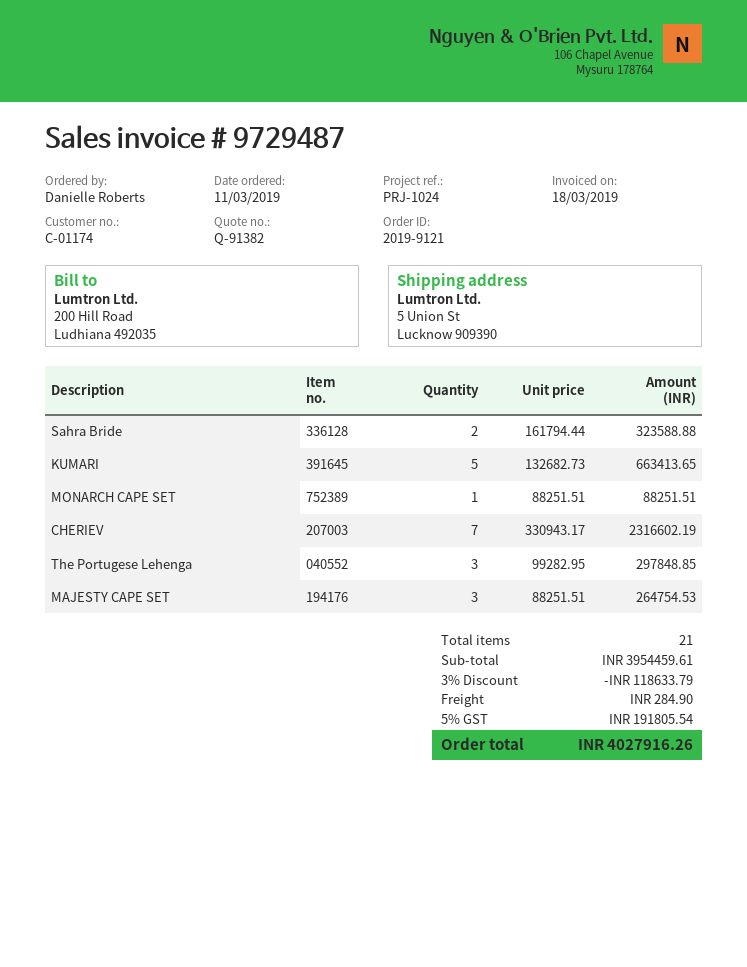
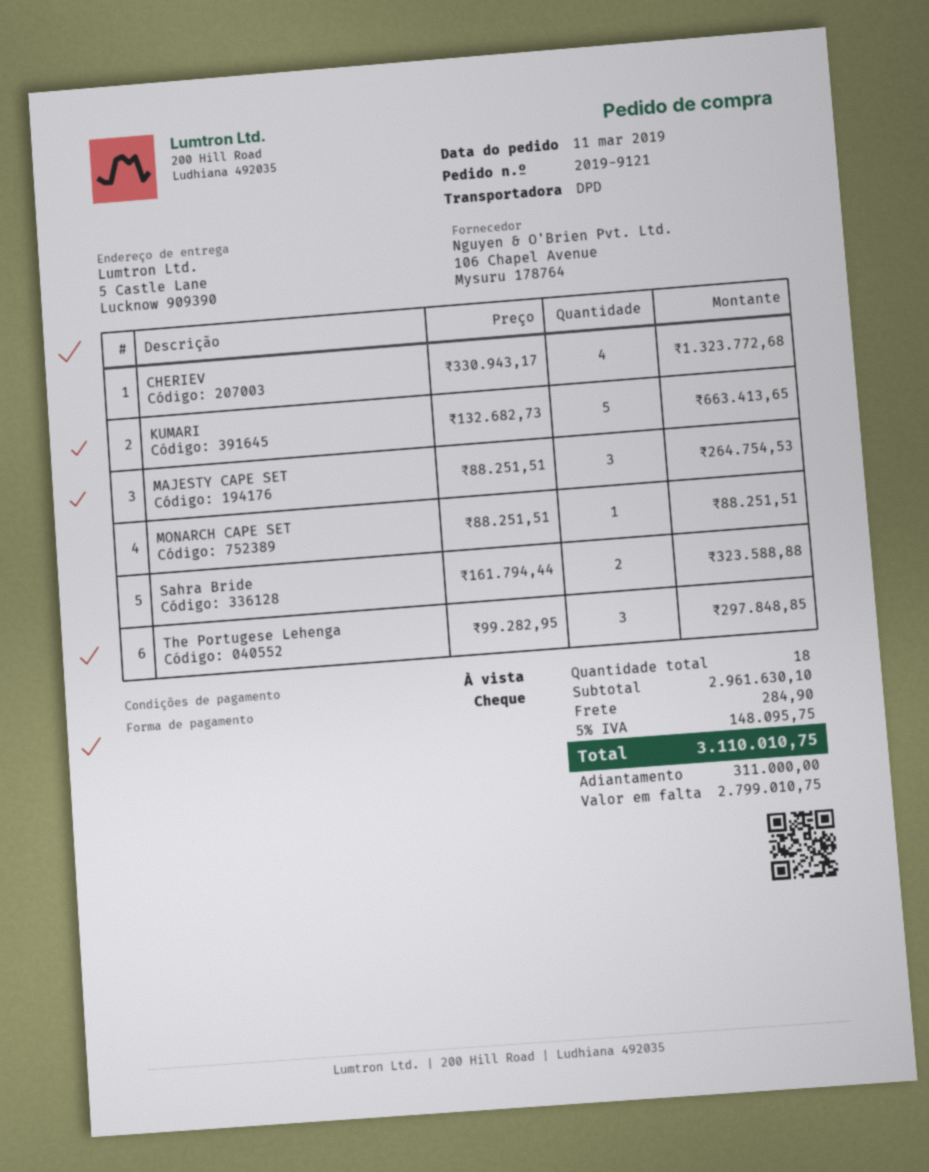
ship to: 5 Union St, Lucknow 909390 -> 5 Castle Lane, Lucknow 909390
CHERIEV: 7 x 330943.17 = 2316602.19 -> 4 x 330943.17 = 1323772.68
total quantity: 21 -> 18
subtotal: 3954459.61 -> 2961630.10
discount: 3% = 118633.79 -> none
tax: 5% = 191805.54 -> 5% = 148095.75
total: 4027916.26 -> 3110010.75

